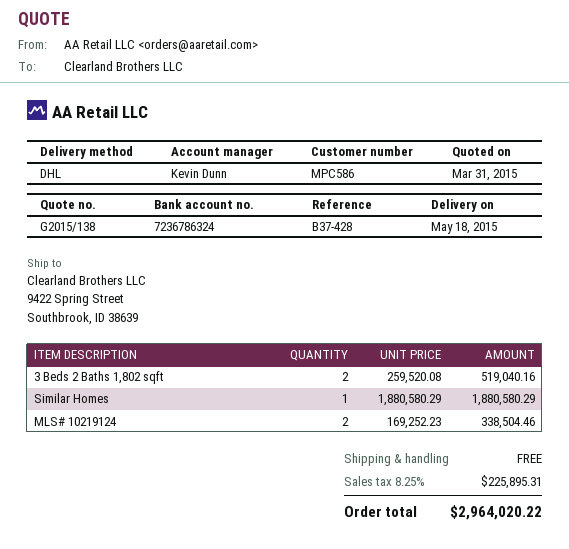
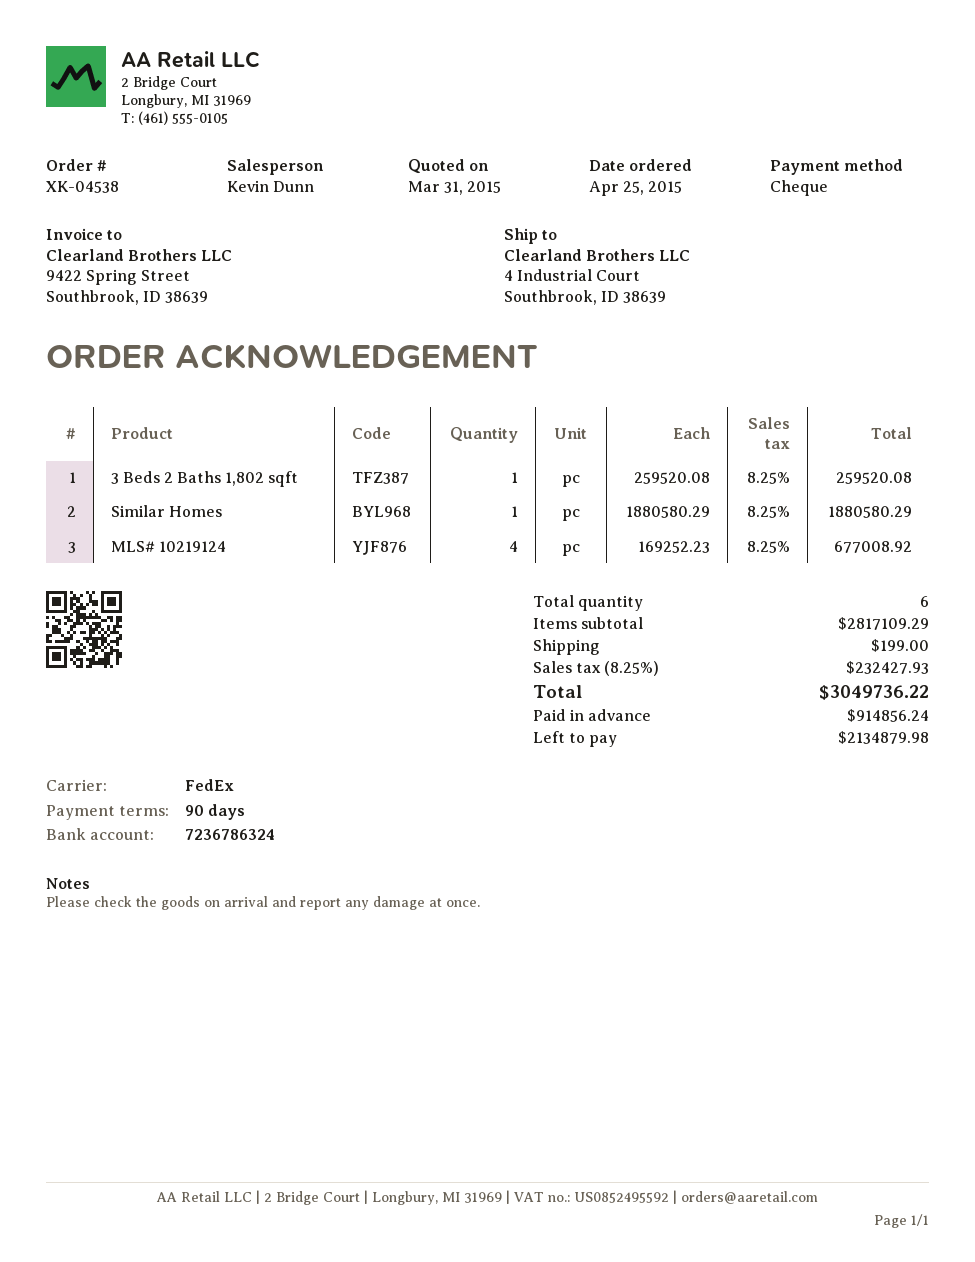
shipping method: DHL -> FedEx
ship to: 9422 Spring Street, Southbrook, ID 38639 -> 4 Industrial Court, Southbrook, ID 38639
3 Beds 2 Baths 1,802 sqft: 2 x 259520.08 = 519040.16 -> 1 x 259520.08 = 259520.08
MLS# 10219124: 2 x 169252.23 = 338504.46 -> 4 x 169252.23 = 677008.92
shipping: 0.00 -> 199.00
tax: 8.25% = 225895.31 -> 8.25% = 232427.93
total: 2964020.22 -> 3049736.22

